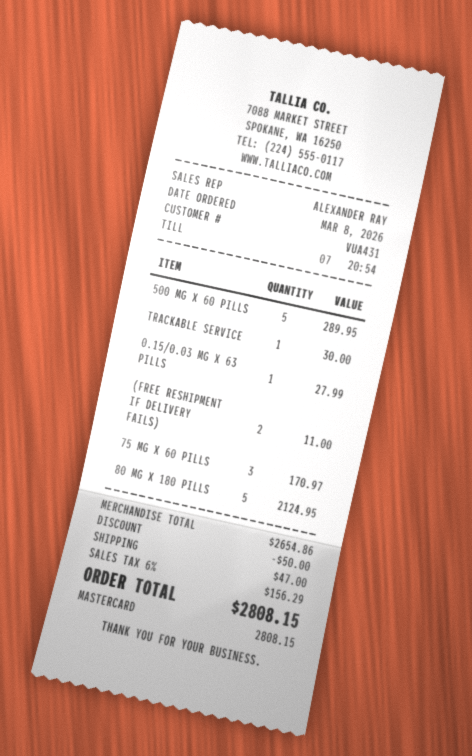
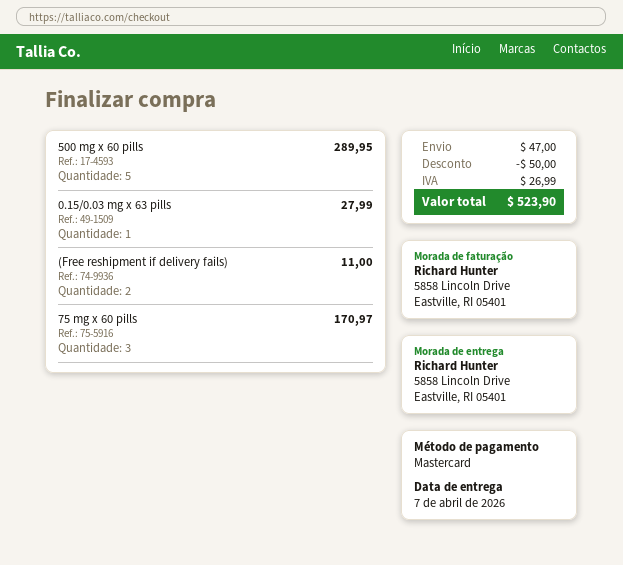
TRACKABLE SERVICE: 1 for 30.00 -> none
80 MG X 180 PILLS: 5 for 2124.95 -> none
tax: 156.29 -> 26.99
total: 2808.15 -> 523.90

